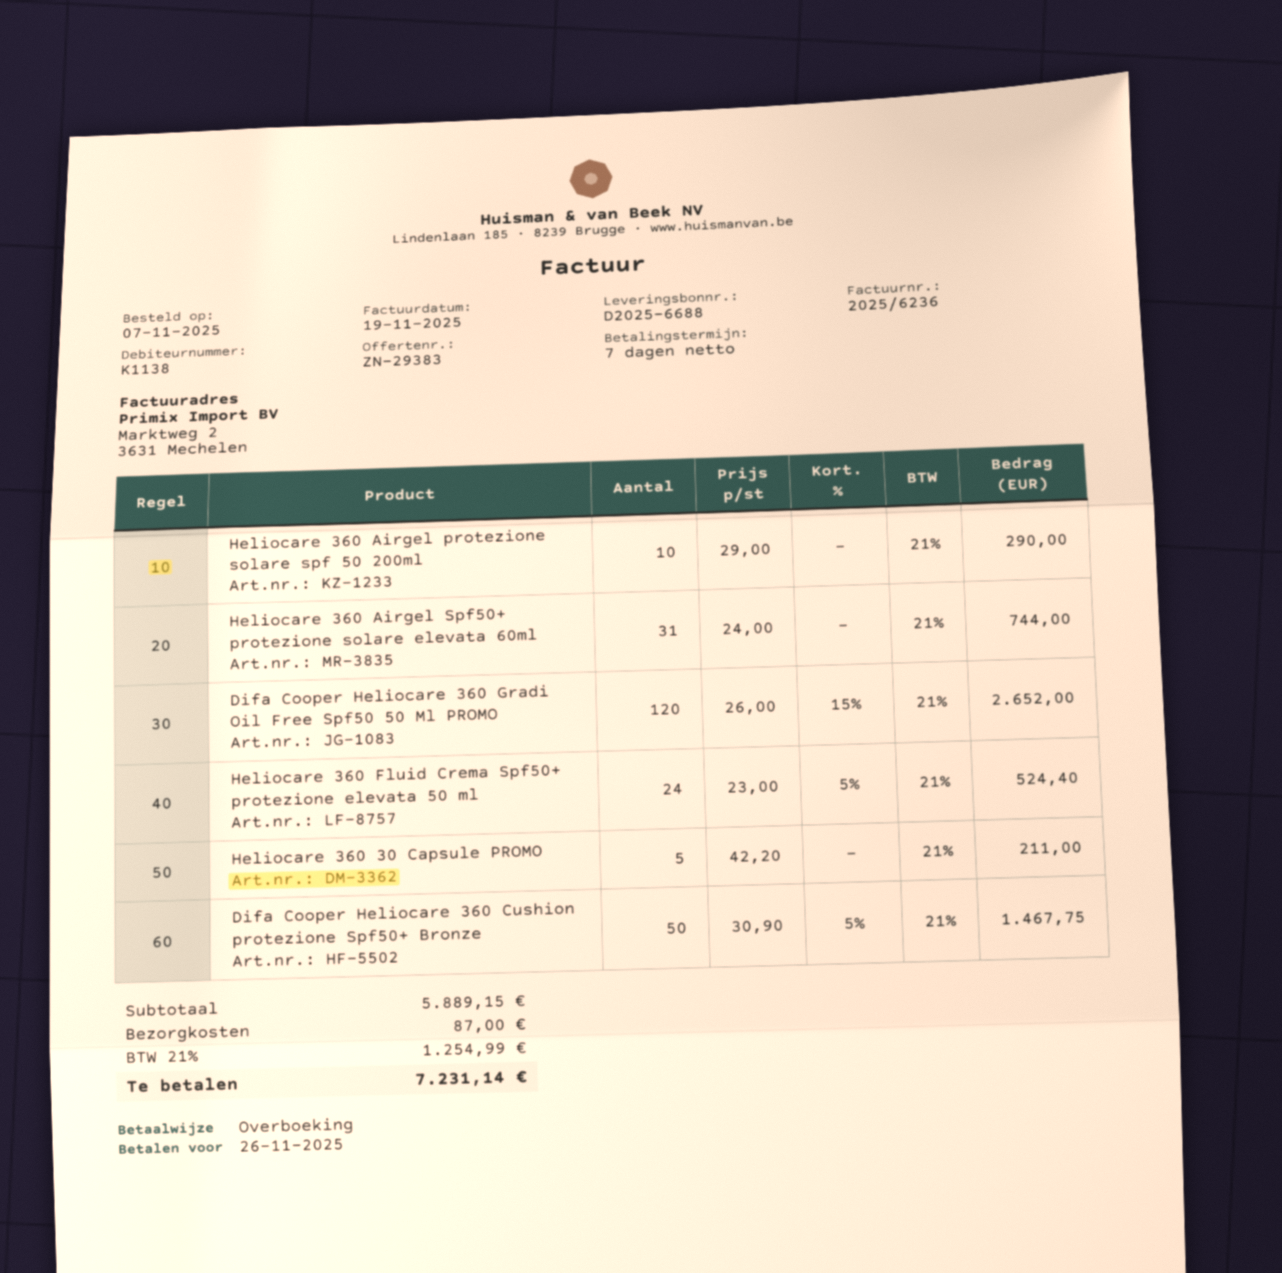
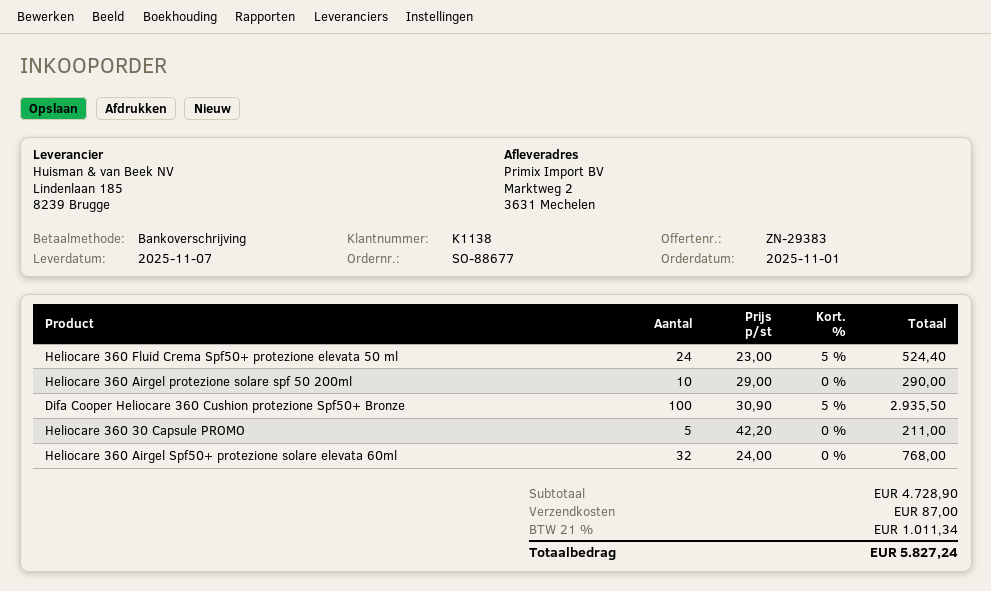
order date: 2025-11-07 -> 2025-11-01
Heliocare 360 Airgel Spf50+ protezione solare elevata 60ml: 31 x 24.00 = 744.00 -> 32 x 24.00 = 768.00
Difa Cooper Heliocare 360 Gradi Oil Free Spf50 50 Ml PROMO: 120 x 26.00 - 15% = 2652.00 -> none
Difa Cooper Heliocare 360 Cushion protezione Spf50+ Bronze: 50 x 30.90 - 5% = 1467.75 -> 100 x 30.90 - 5% = 2935.50
subtotal: 5889.15 -> 4728.90
tax: 21% = 1254.99 -> 21% = 1011.34
total: 7231.14 -> 5827.24

